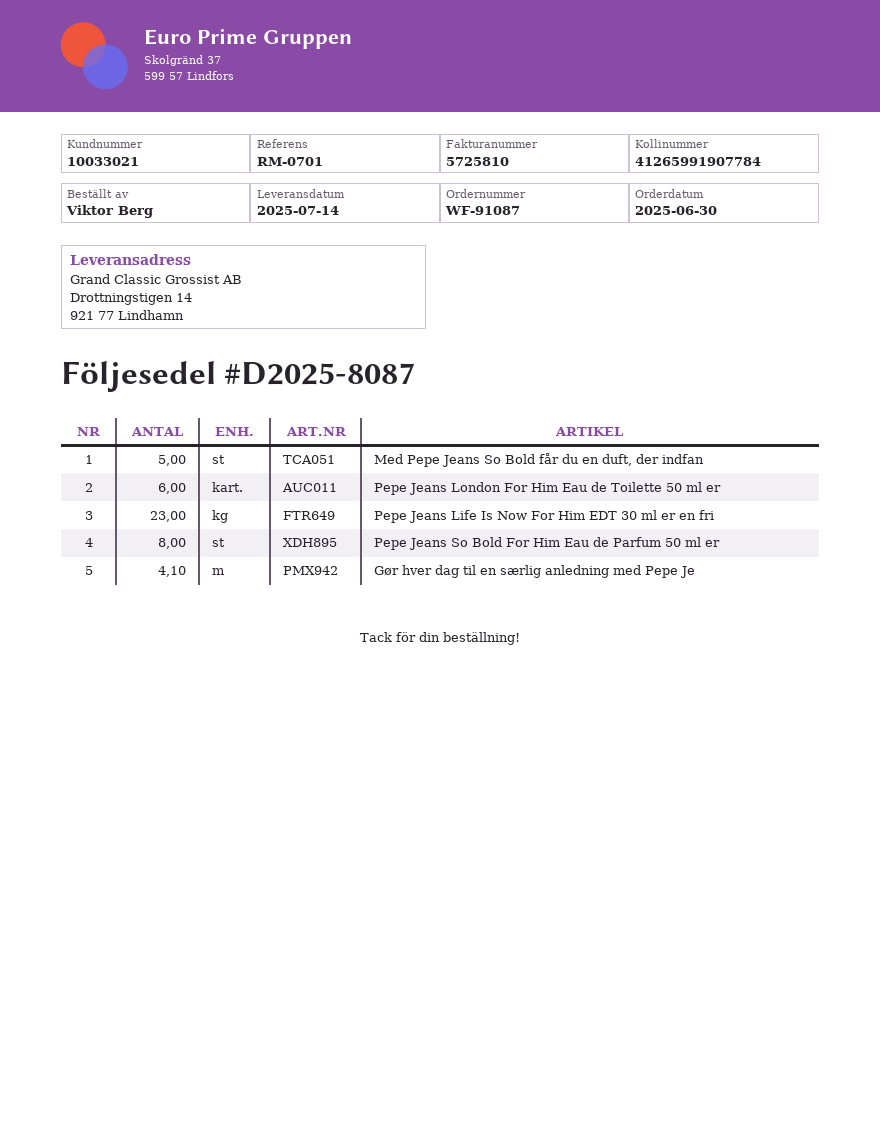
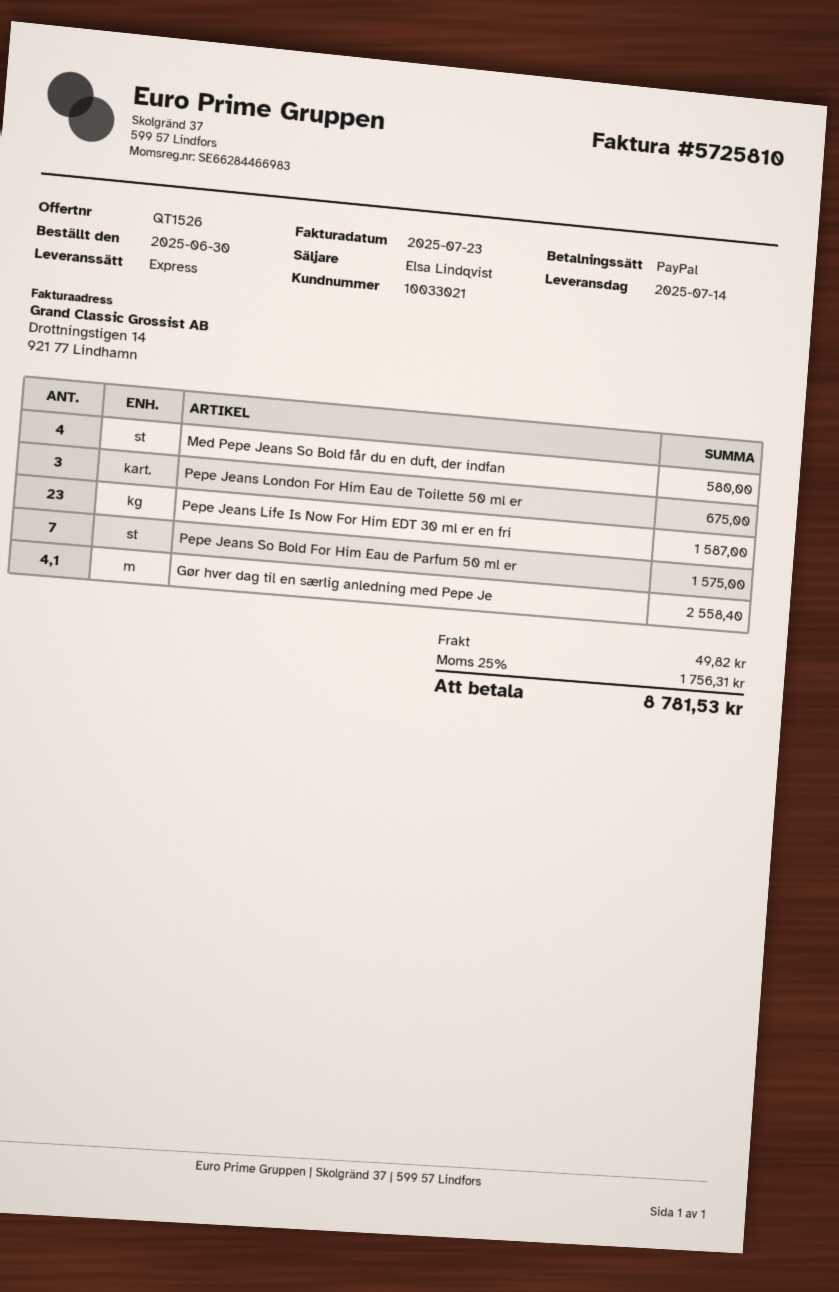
Med Pepe Jeans So Bold får du en duft, der indfan: 5 -> 4
Pepe Jeans London For Him Eau de Toilette 50 ml er: 6 -> 3
Pepe Jeans So Bold For Him Eau de Parfum 50 ml er: 8 -> 7

